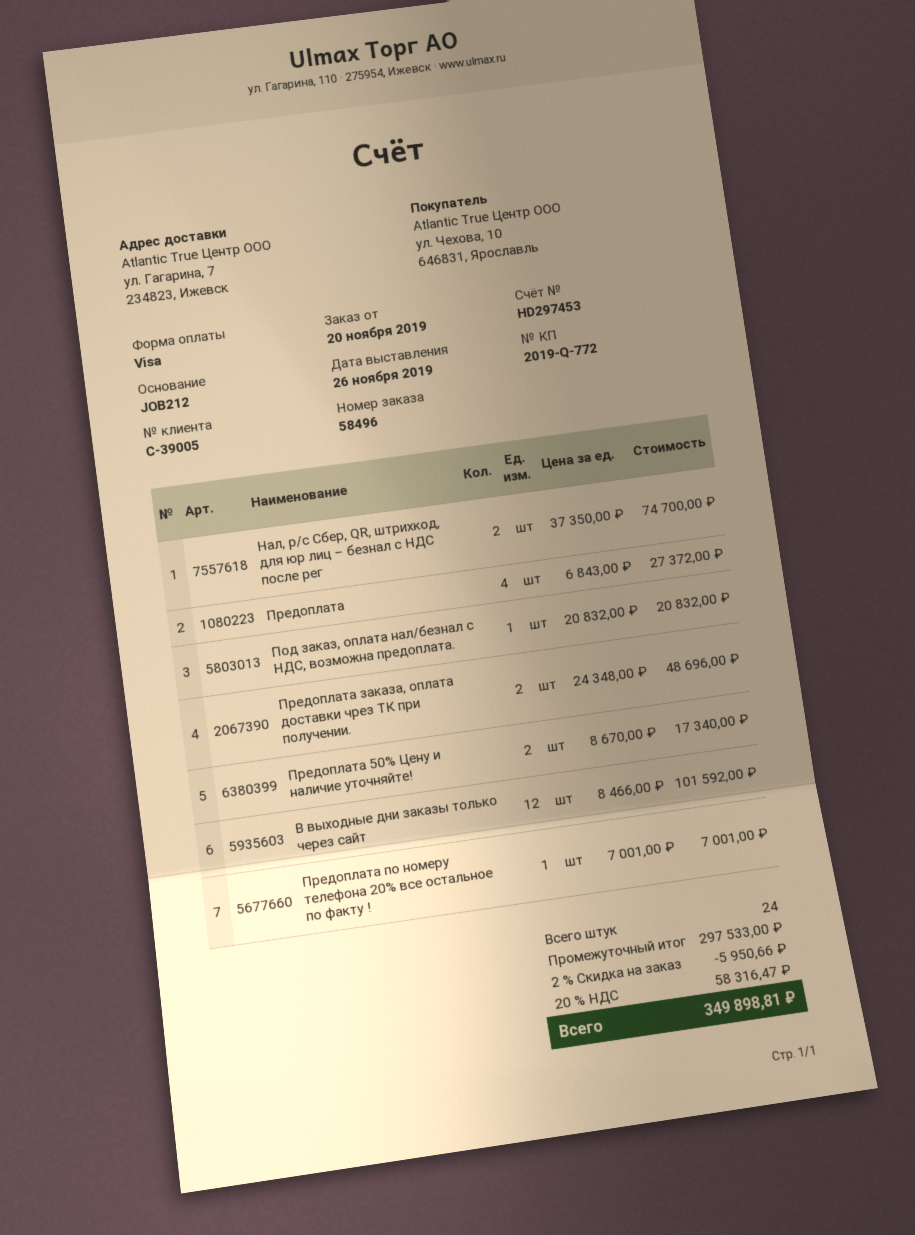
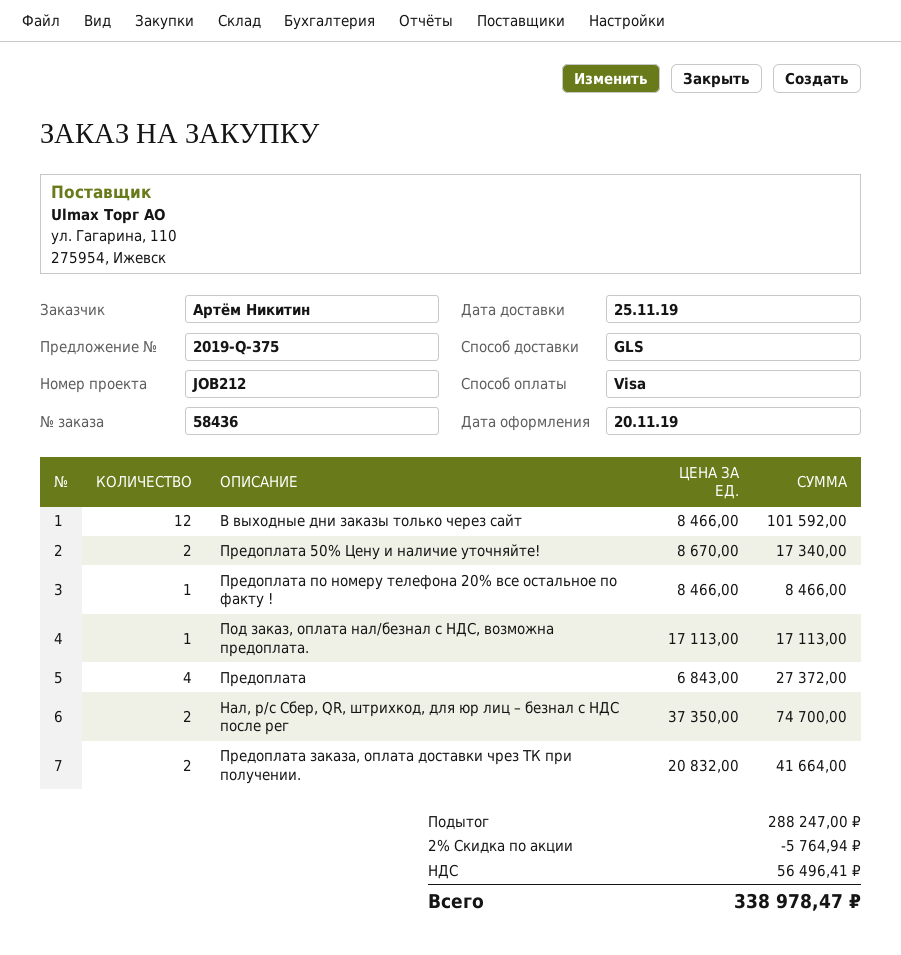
quote number: 2019-Q-772 -> 2019-Q-375
order number: 58496 -> 58436
Под заказ, оплата нал/безнал с НДС, возможна предоплата.: 1 x 20832.00 = 20832.00 -> 1 x 17113.00 = 17113.00
Предоплата заказа, оплата доставки чрез ТК при получении.: 2 x 24348.00 = 48696.00 -> 2 x 20832.00 = 41664.00
Предоплата по номеру телефона 20% все остальное по факту !: 1 x 7001.00 = 7001.00 -> 1 x 8466.00 = 8466.00
subtotal: 297533.00 -> 288247.00
discount: 2% = 5950.66 -> 2% = 5764.94
tax: 58316.47 -> 56496.41
total: 349898.81 -> 338978.47

